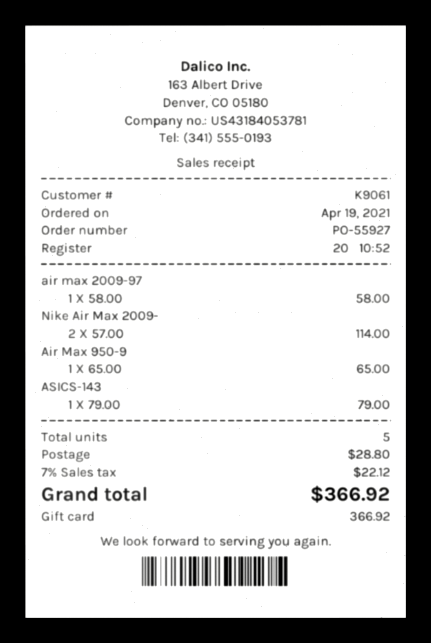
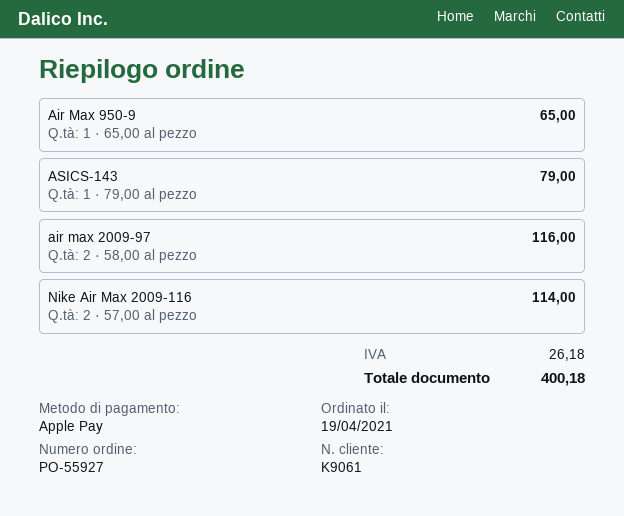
payment method: gift card -> Apple Pay
air max 2009-97: 1 x 58.00 = 58.00 -> 2 x 58.00 = 116.00
shipping: 28.80 -> none
tax: 22.12 -> 26.18
total: 366.92 -> 400.18

